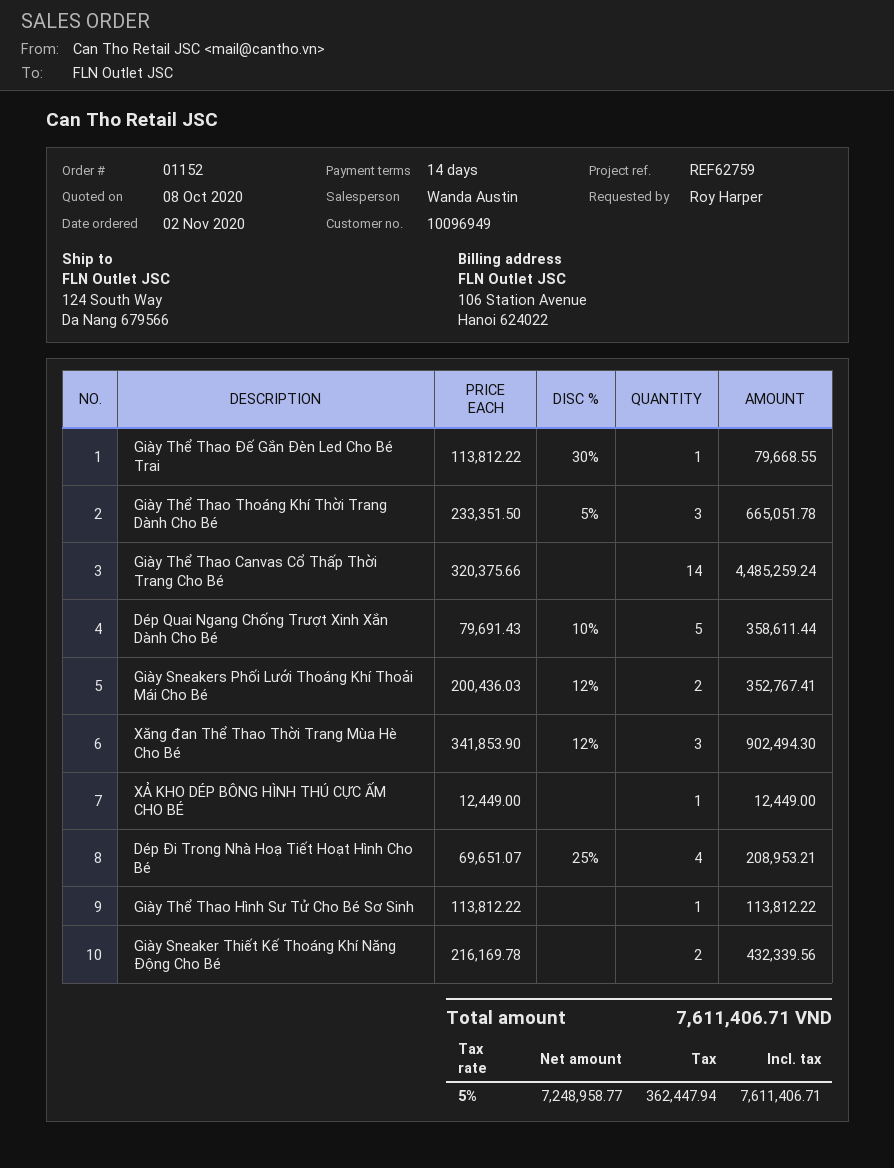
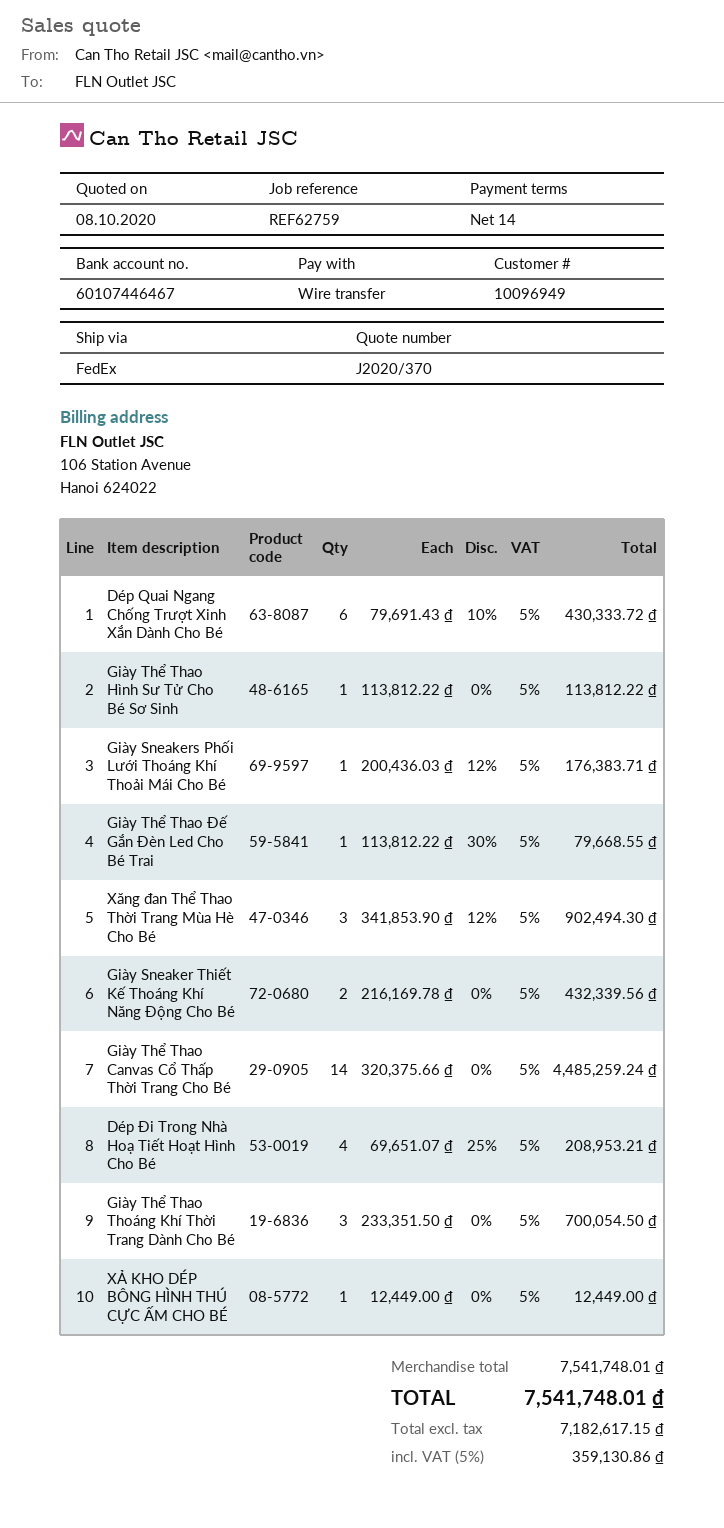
Giày Thể Thao Thoáng Khí Thời Trang Dành Cho Bé: 3 x 233351.50 - 5% = 665051.78 -> 3 x 233351.50 = 700054.50
Dép Quai Ngang Chống Trượt Xinh Xắn Dành Cho Bé: 5 x 79691.43 - 10% = 358611.44 -> 6 x 79691.43 - 10% = 430333.72
Giày Sneakers Phối Lưới Thoáng Khí Thoải Mái Cho Bé: 2 x 200436.03 - 12% = 352767.41 -> 1 x 200436.03 - 12% = 176383.71
net: 7248958.77 -> 7182617.15
tax: 5% = 362447.94 -> 5% = 359130.86
total: 7611406.71 -> 7541748.01

